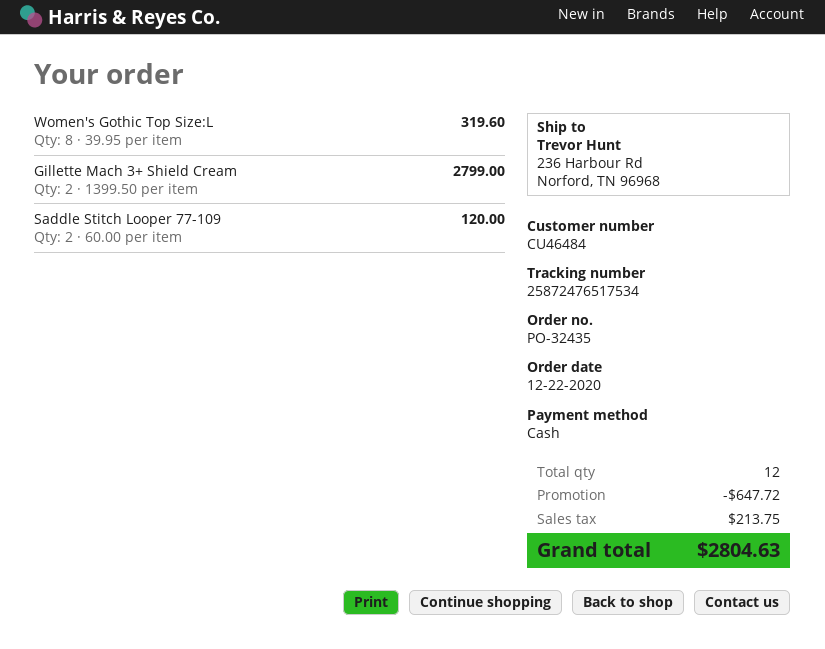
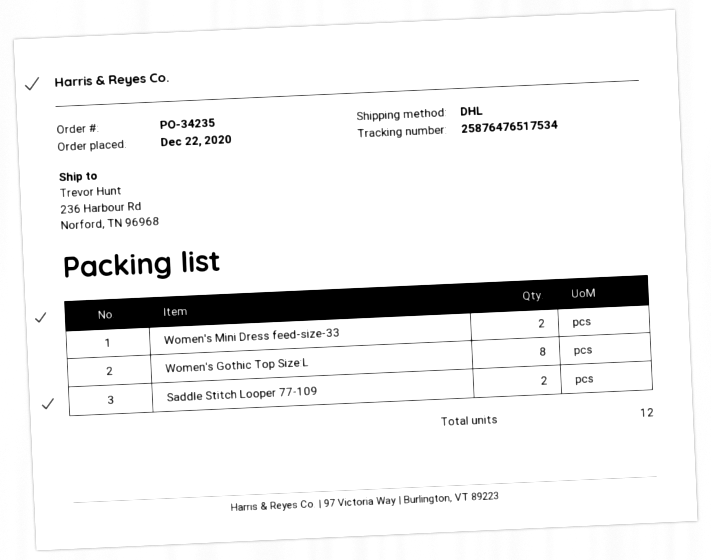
order number: PO-32435 -> PO-34235
tracking number: 25872476517534 -> 25876476517534
Gillette Mach 3+ Shield Cream: 2 -> none
Women's Mini Dress feed-size-33: none -> 2

